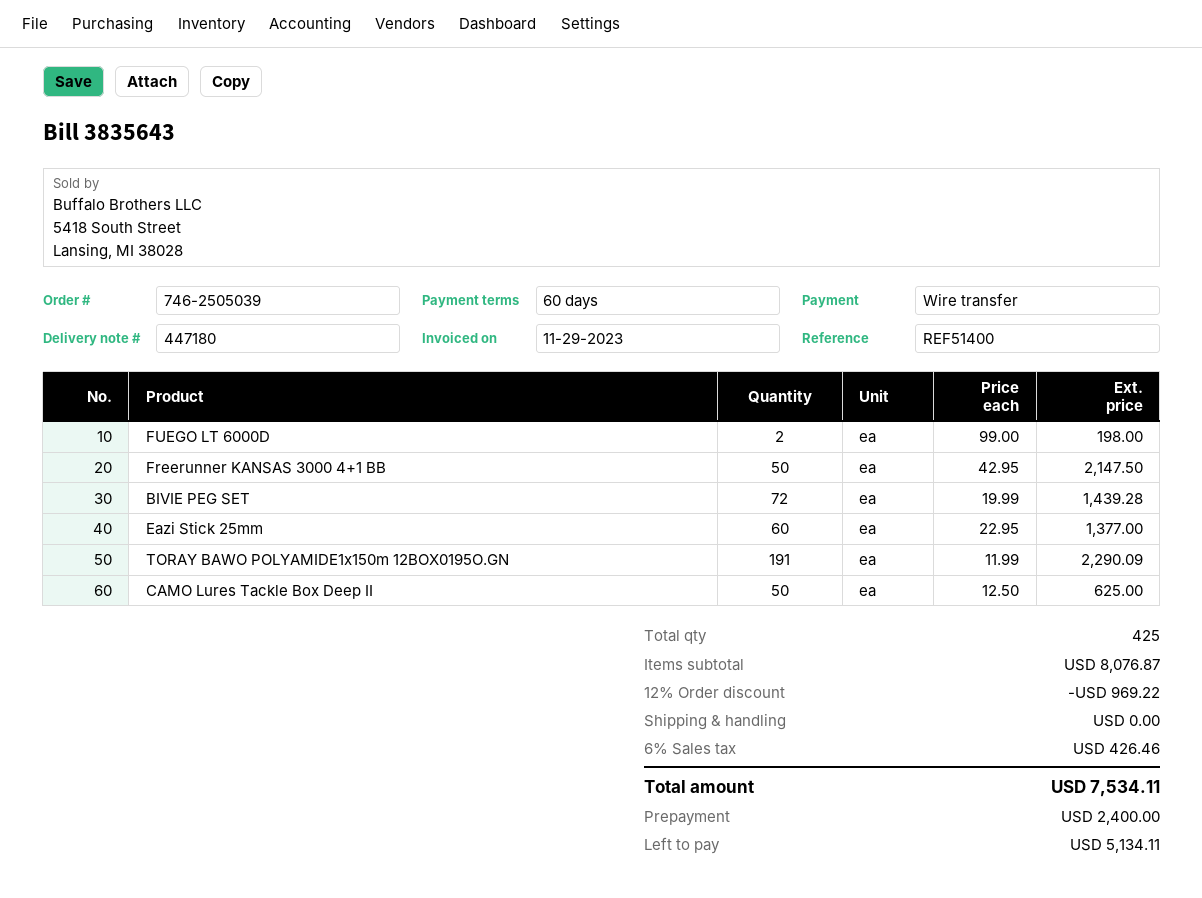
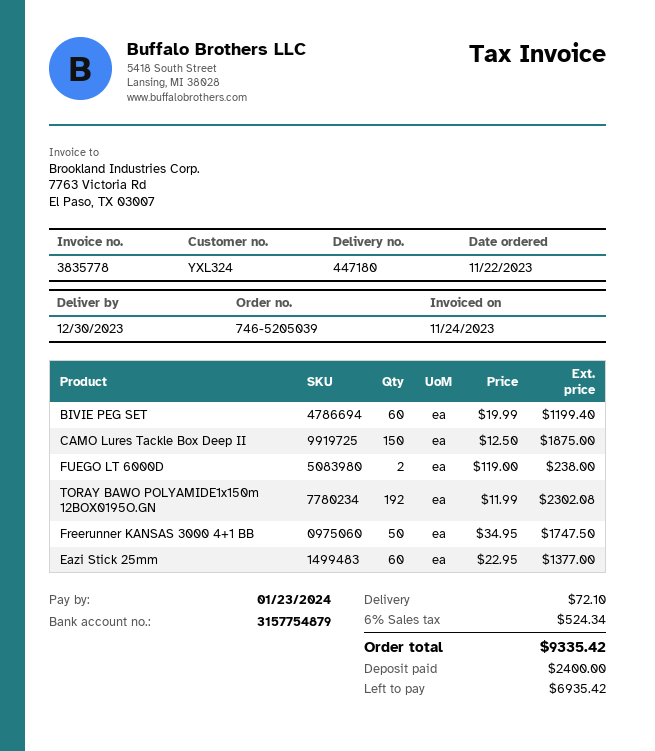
order number: 746-2505039 -> 746-5205039
invoice number: 3835643 -> 3835778
invoice date: 2023-11-29 -> 2023-11-24
FUEGO LT 6000D: 2 x 99.00 = 198.00 -> 2 x 119.00 = 238.00
Freerunner KANSAS 3000 4+1 BB: 50 x 42.95 = 2147.50 -> 50 x 34.95 = 1747.50
BIVIE PEG SET: 72 x 19.99 = 1439.28 -> 60 x 19.99 = 1199.40
TORAY BAWO POLYAMIDE1x150m 12BOX0195O.GN: 191 x 11.99 = 2290.09 -> 192 x 11.99 = 2302.08
CAMO Lures Tackle Box Deep II: 50 x 12.50 = 625.00 -> 150 x 12.50 = 1875.00
discount: 12% = 969.22 -> none
shipping: 0.00 -> 72.10
tax: 6% = 426.46 -> 6% = 524.34
total: 7534.11 -> 9335.42
balance: 5134.11 -> 6935.42

